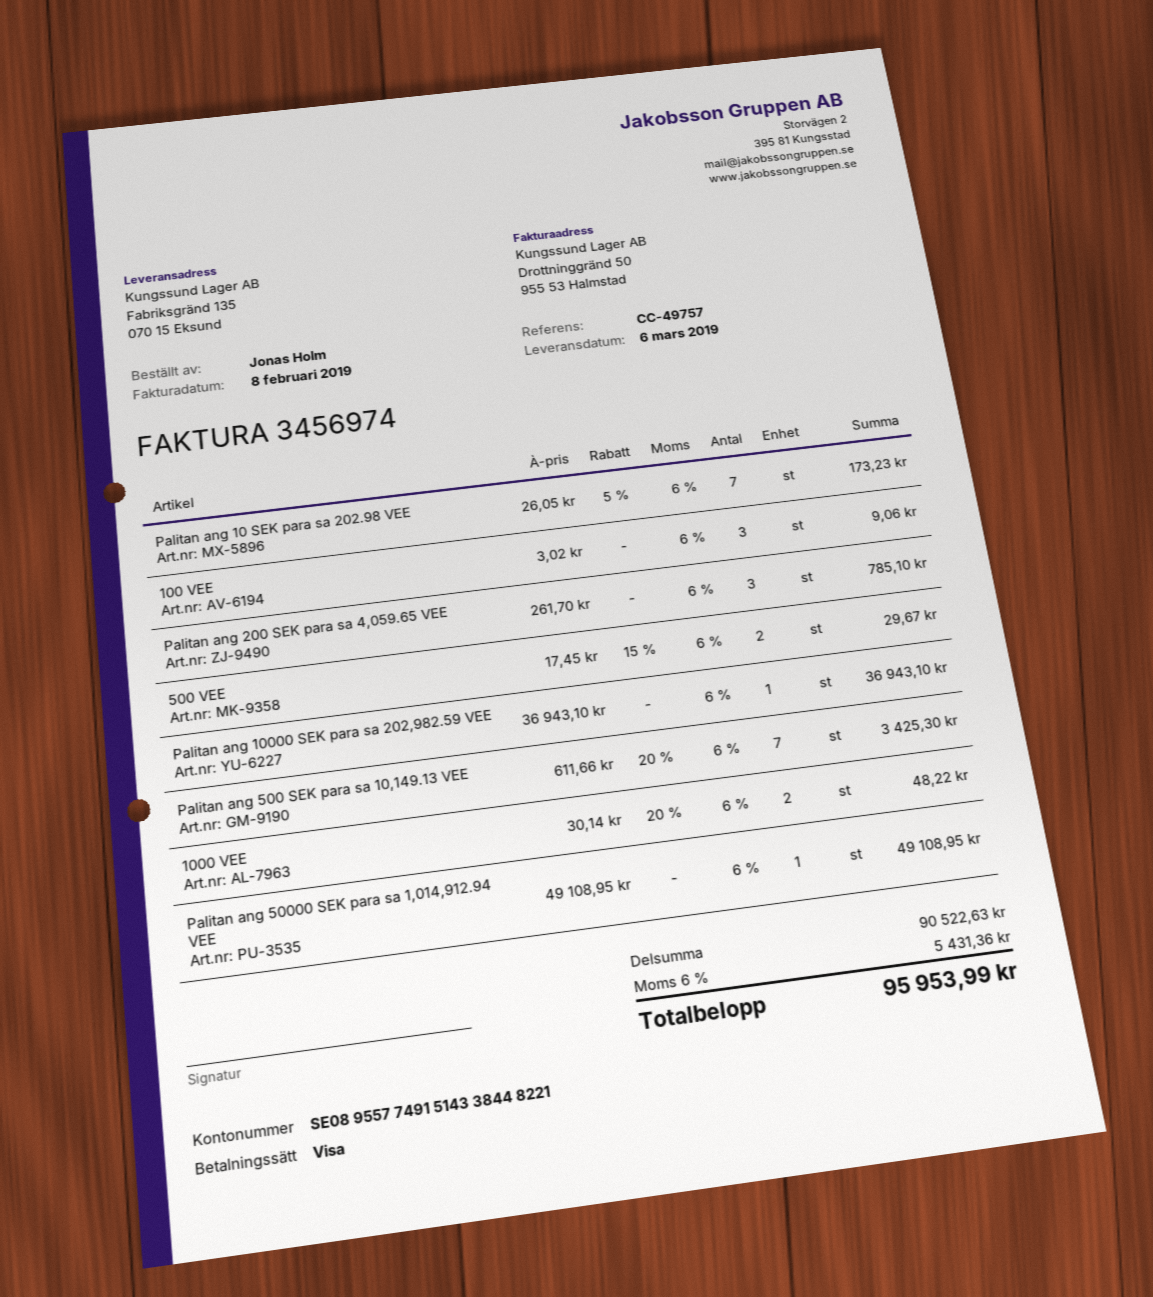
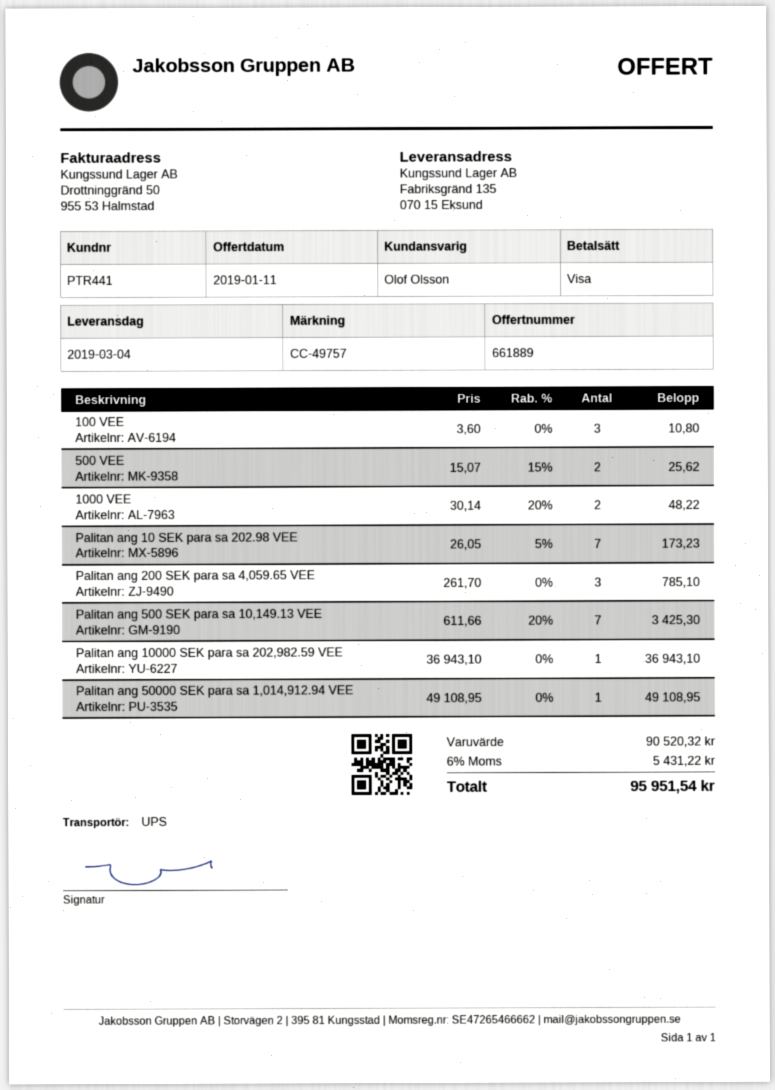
delivery date: 2019-03-06 -> 2019-03-04
100 VEE: 3 x 3.02 = 9.06 -> 3 x 3.60 = 10.80
500 VEE: 2 x 17.45 - 15% = 29.67 -> 2 x 15.07 - 15% = 25.62
subtotal: 90522.63 -> 90520.32
tax: 6% = 5431.36 -> 6% = 5431.22
total: 95953.99 -> 95951.54

